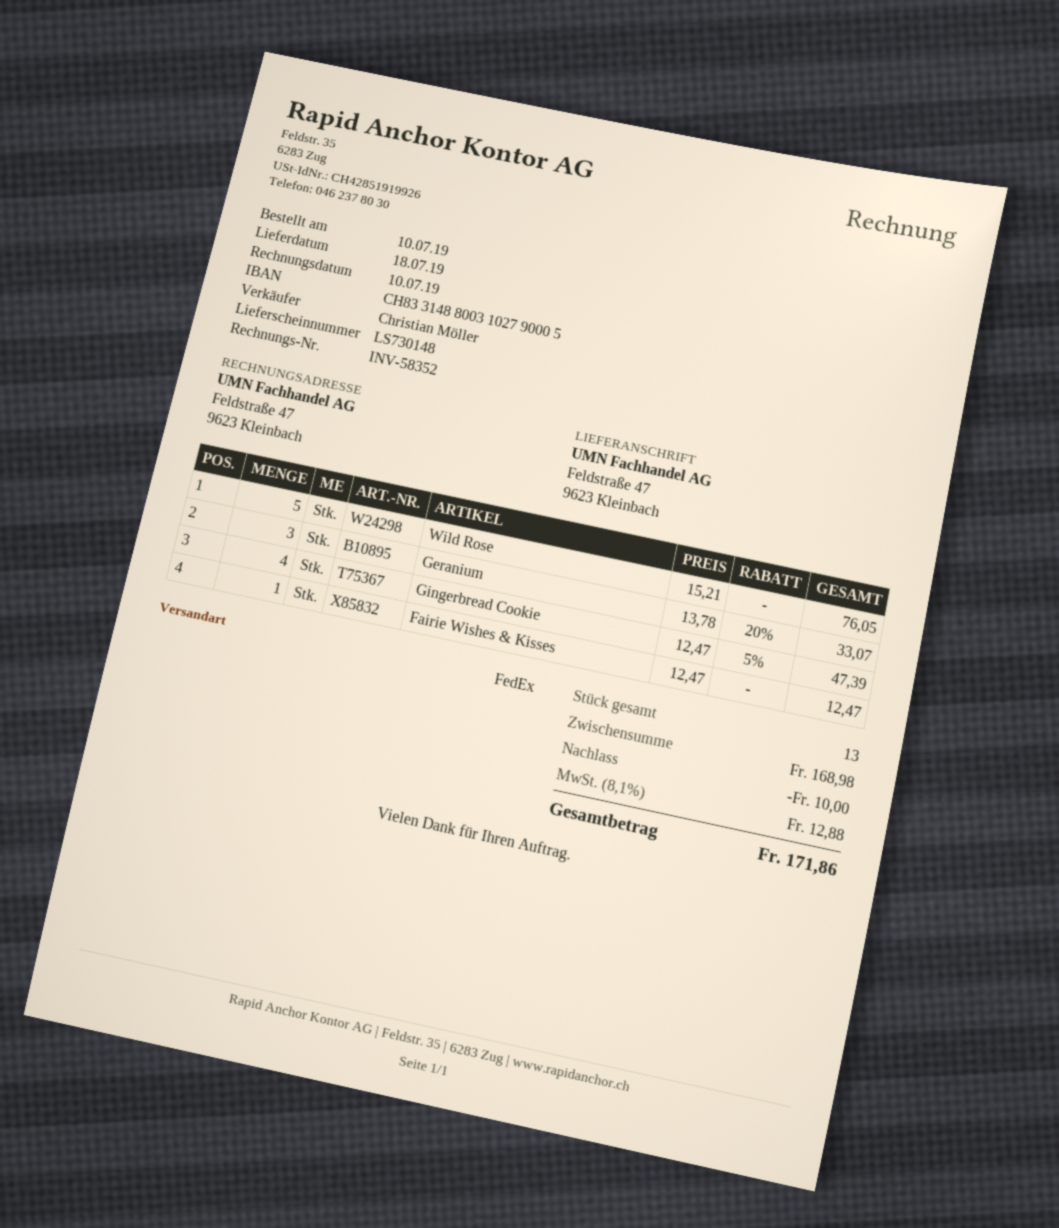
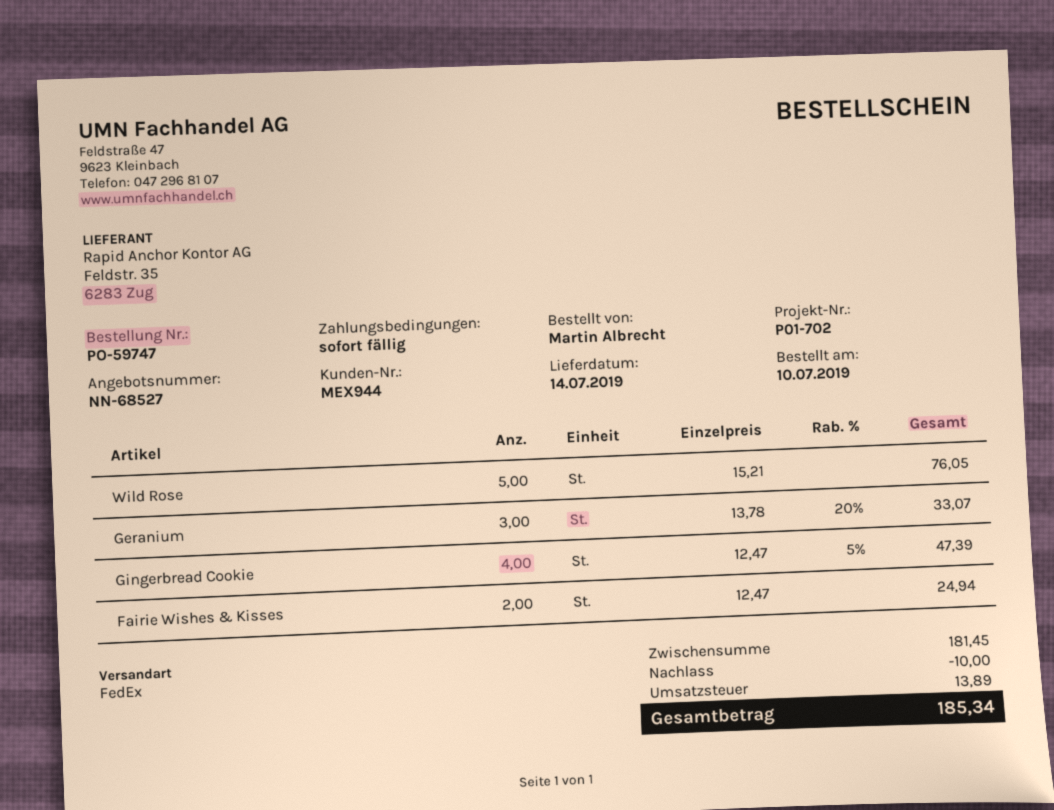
delivery date: 2019-07-18 -> 2019-07-14
Fairie Wishes & Kisses: 1 x 12.47 = 12.47 -> 2 x 12.47 = 24.94
subtotal: 168.98 -> 181.45
tax: 12.88 -> 13.89
total: 171.86 -> 185.34

